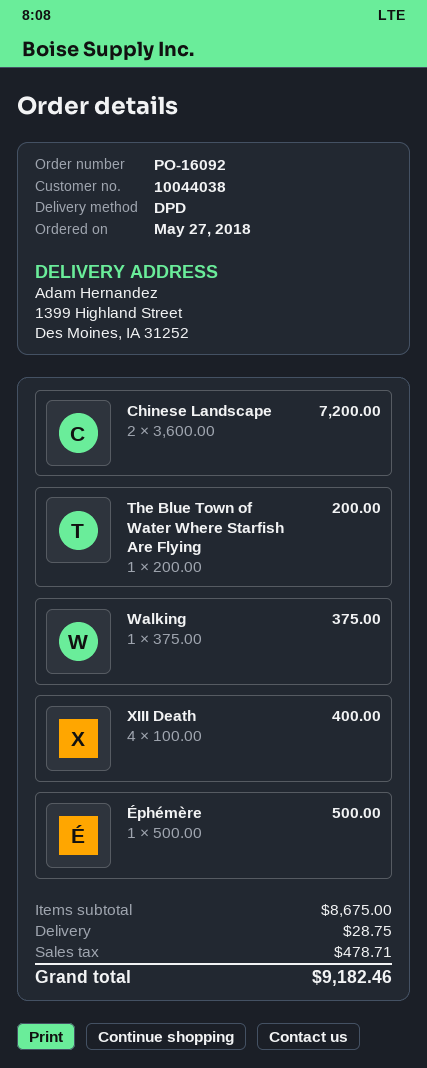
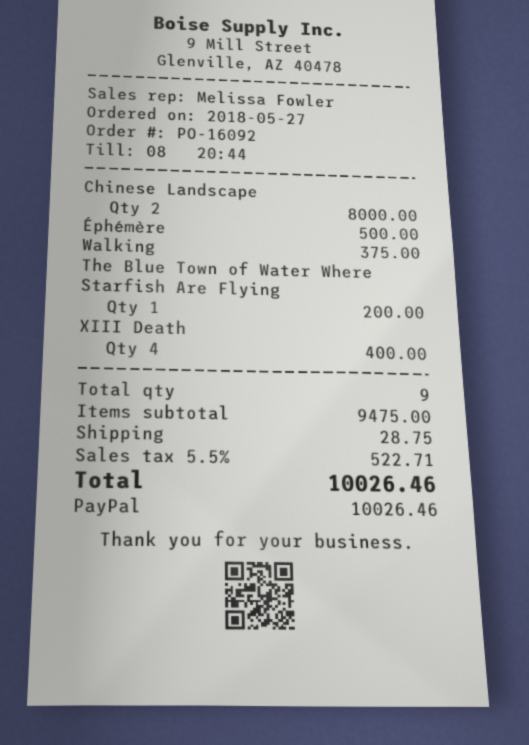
Chinese Landscape: 2 for 7200.00 -> 2 for 8000.00
subtotal: 8675.00 -> 9475.00
tax: 478.71 -> 522.71
total: 9182.46 -> 10026.46

